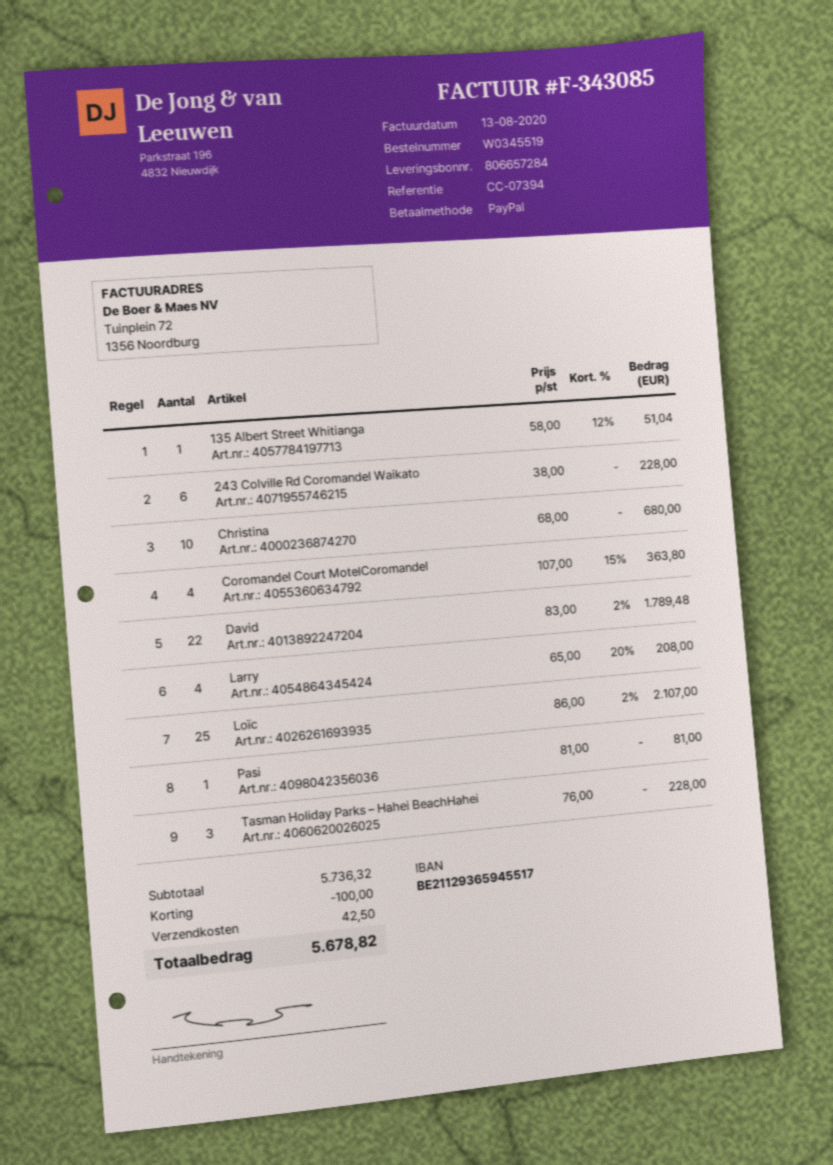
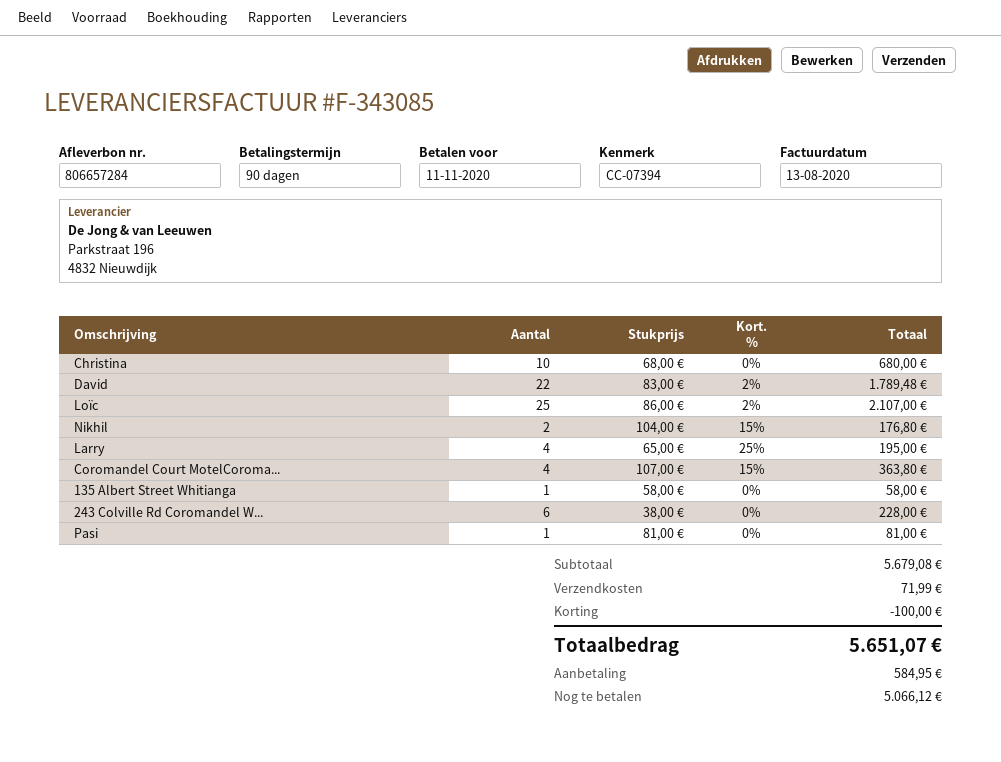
135 Albert Street Whitianga: 1 x 58.00 - 12% = 51.04 -> 1 x 58.00 = 58.00
Larry: 4 x 65.00 - 20% = 208.00 -> 4 x 65.00 - 25% = 195.00
Tasman Holiday Parks – Hahei BeachHahei: 3 x 76.00 = 228.00 -> none
Nikhil: none -> 2 x 104.00 - 15% = 176.80
subtotal: 5736.32 -> 5679.08
shipping: 42.50 -> 71.99
total: 5678.82 -> 5651.07

